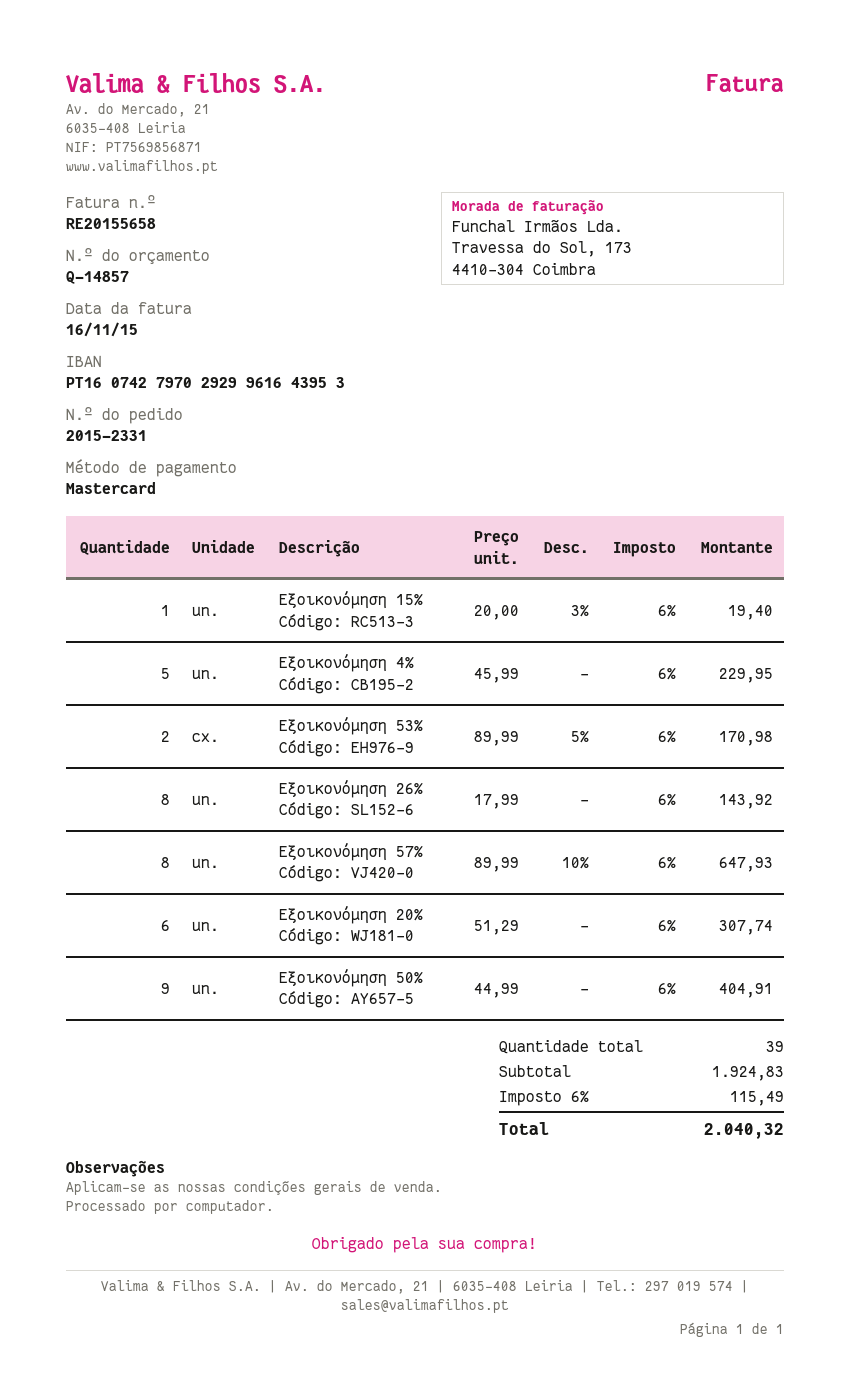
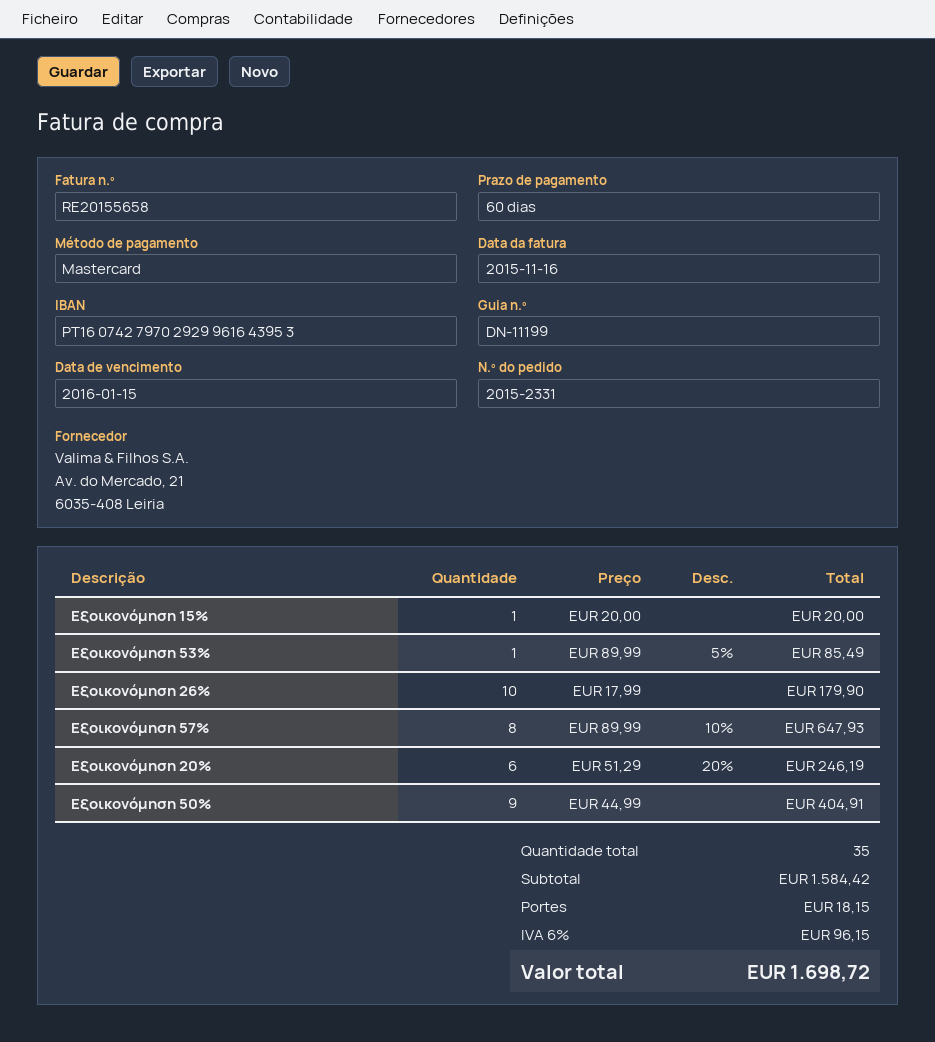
Εξοικονόμηση 15%: 1 x 20.00 - 3% = 19.40 -> 1 x 20.00 = 20.00
Εξοικονόμηση 4%: 5 x 45.99 = 229.95 -> none
Εξοικονόμηση 53%: 2 x 89.99 - 5% = 170.98 -> 1 x 89.99 - 5% = 85.49
Εξοικονόμηση 26%: 8 x 17.99 = 143.92 -> 10 x 17.99 = 179.90
Εξοικονόμηση 20%: 6 x 51.29 = 307.74 -> 6 x 51.29 - 20% = 246.19
total quantity: 39 -> 35
subtotal: 1924.83 -> 1584.42
shipping: none -> 18.15
tax: 6% = 115.49 -> 6% = 96.15
total: 2040.32 -> 1698.72

